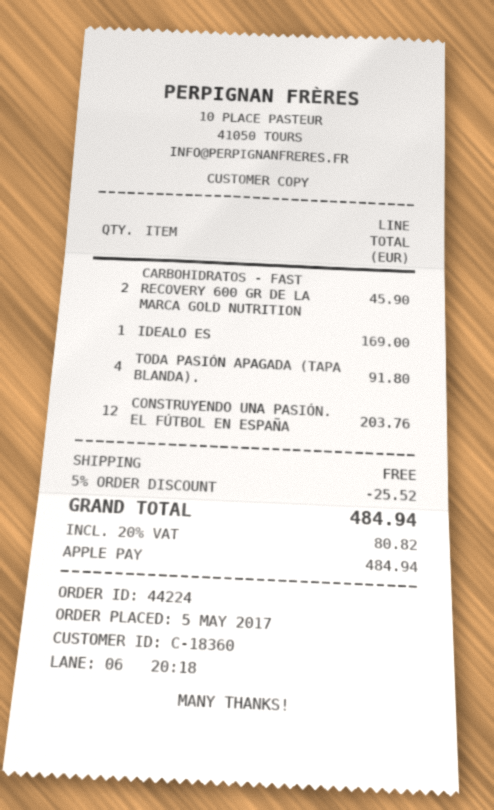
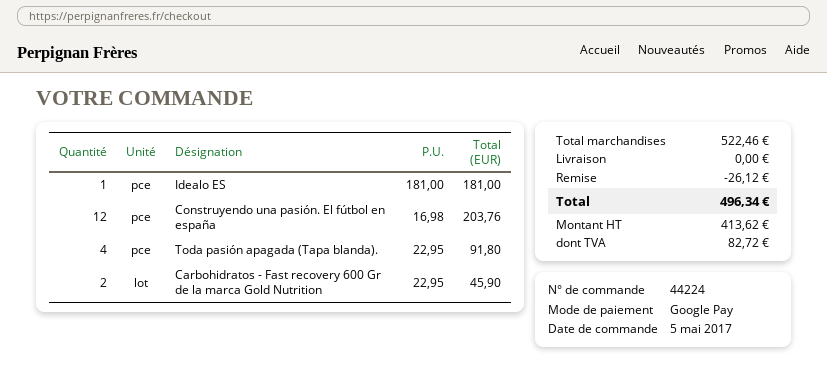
payment method: Apple Pay -> Google Pay
IDEALO ES: 1 for 169.00 -> 1 for 181.00
discount: 25.52 -> 26.12
tax: 80.82 -> 82.72
total: 484.94 -> 496.34

